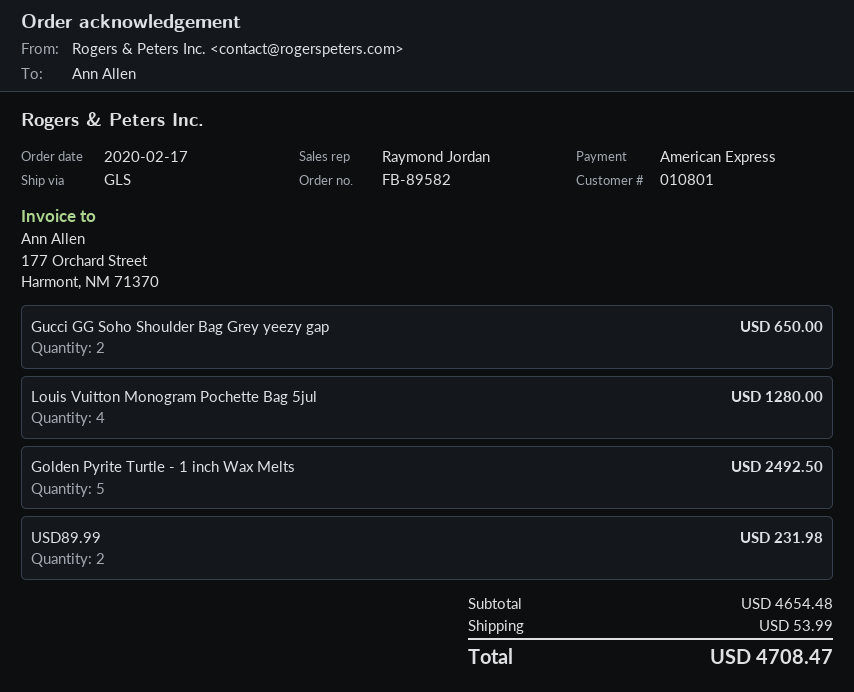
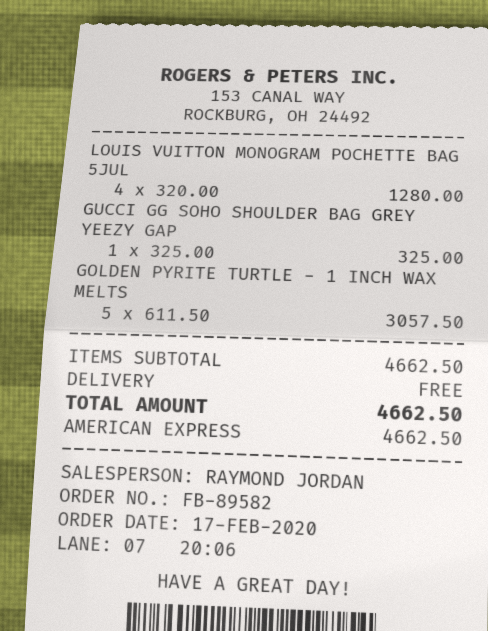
Gucci GG Soho Shoulder Bag Grey yeezy gap: 2 for 650.00 -> 1 for 325.00
Golden Pyrite Turtle - 1 inch Wax Melts: 5 for 2492.50 -> 5 for 3057.50
USD89.99: 2 for 231.98 -> none
subtotal: 4654.48 -> 4662.50
shipping: 53.99 -> 0.00
total: 4708.47 -> 4662.50

